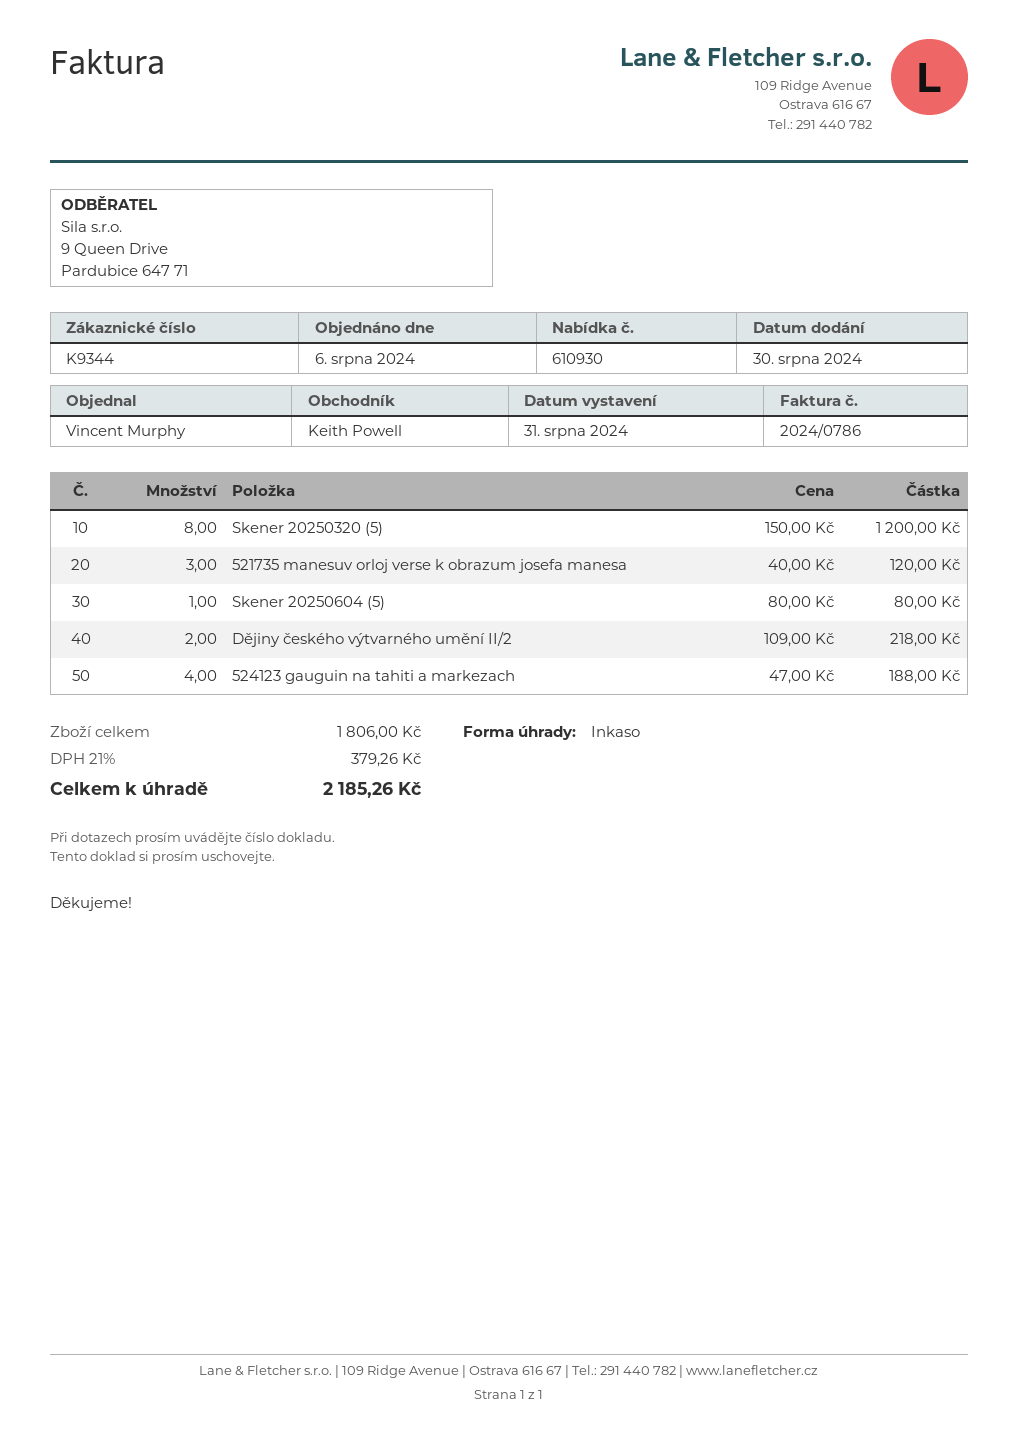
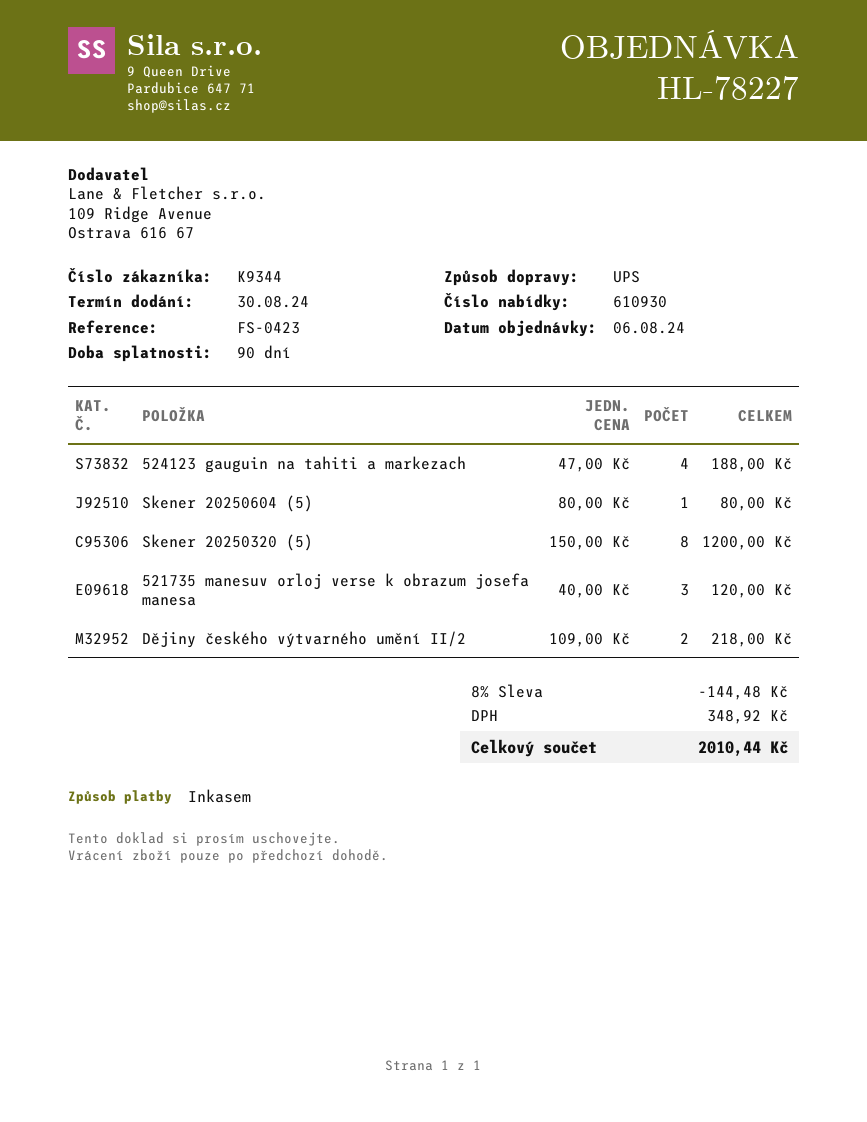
discount: none -> 8% = 144.48
tax: 379.26 -> 348.92
total: 2185.26 -> 2010.44

